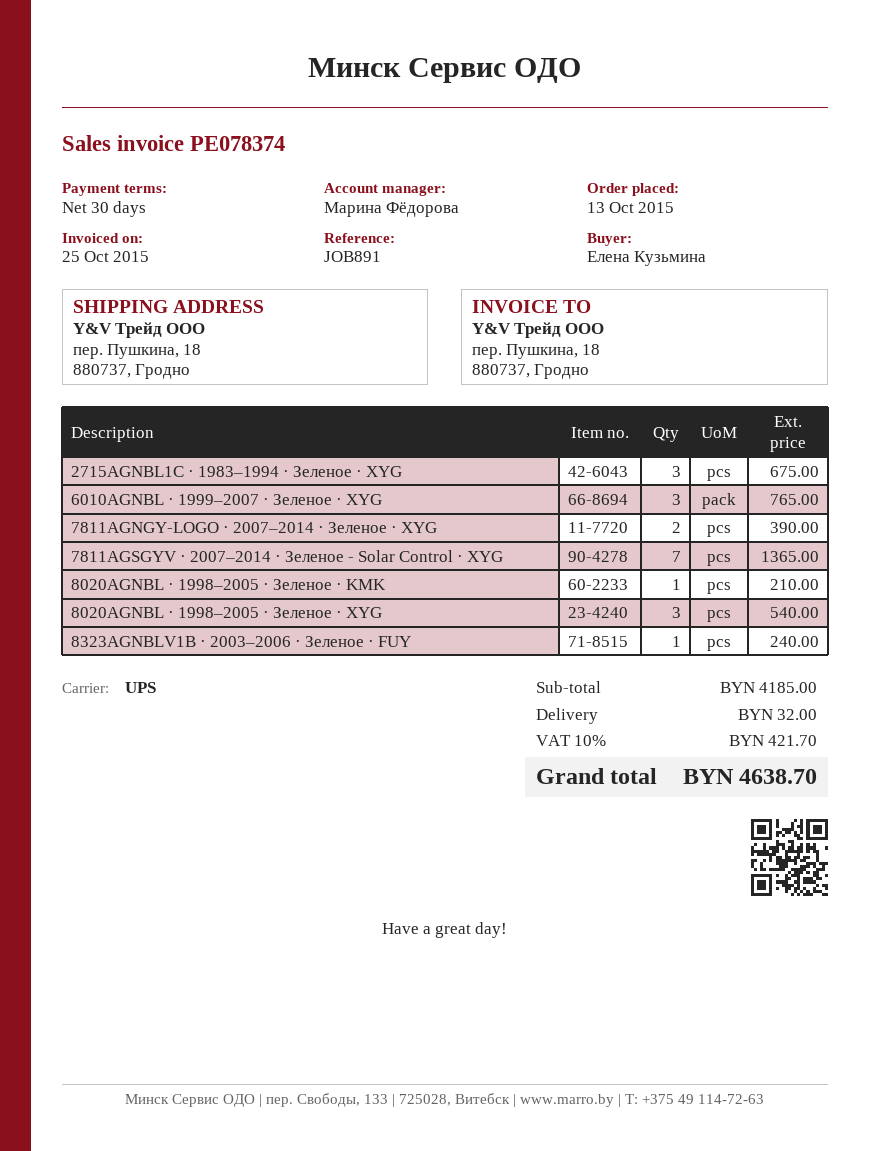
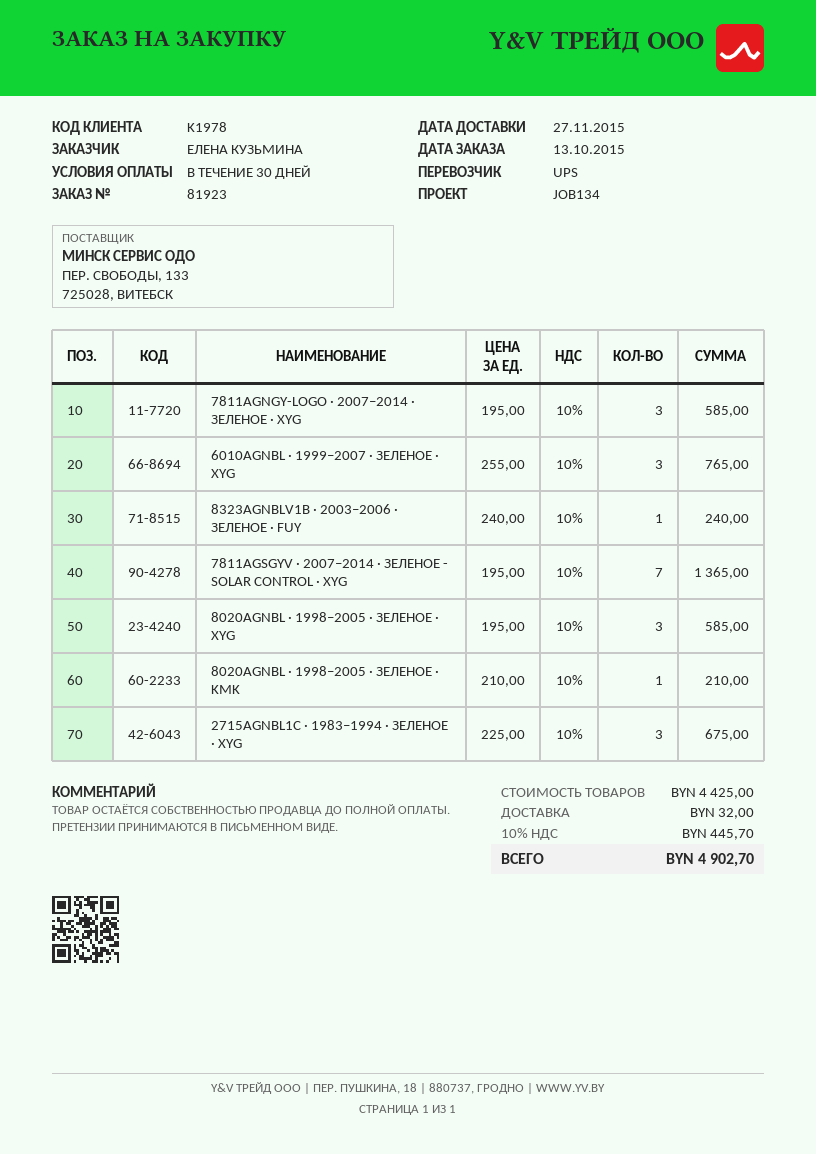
reference: JOB891 -> JOB134
7811AGNGY-LOGO · 2007–2014 · Зеленое · XYG: 2 for 390.00 -> 3 for 585.00
8020AGNBL · 1998–2005 · Зеленое · XYG: 3 for 540.00 -> 3 for 585.00
subtotal: 4185.00 -> 4425.00
tax: 10% = 421.70 -> 10% = 445.70
total: 4638.70 -> 4902.70

